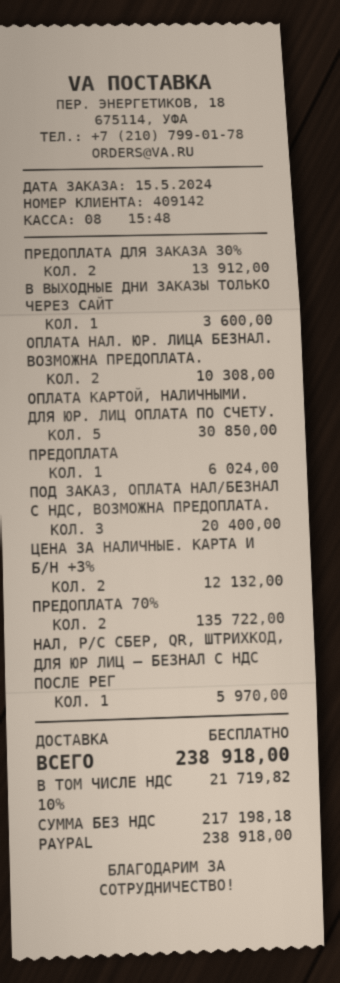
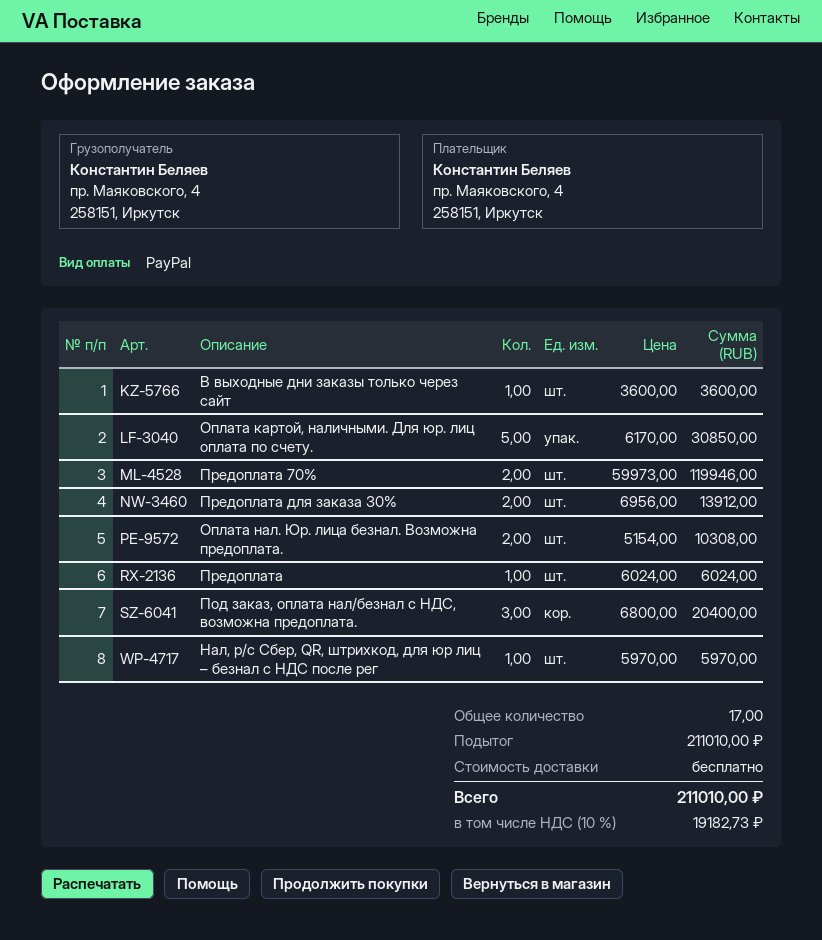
ЦЕНА ЗА НАЛИЧНЫЕ. КАРТА И Б/Н +3%: 2 for 12132.00 -> none
ПРЕДОПЛАТА 70%: 2 for 135722.00 -> 2 for 119946.00
tax: 10% = 21719.82 -> 10% = 19182.73
total: 238918.00 -> 211010.00

